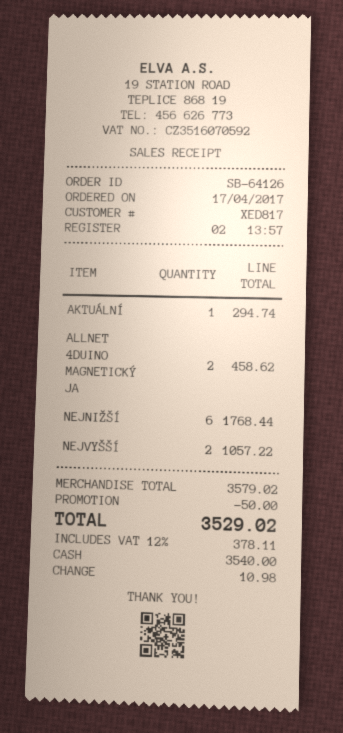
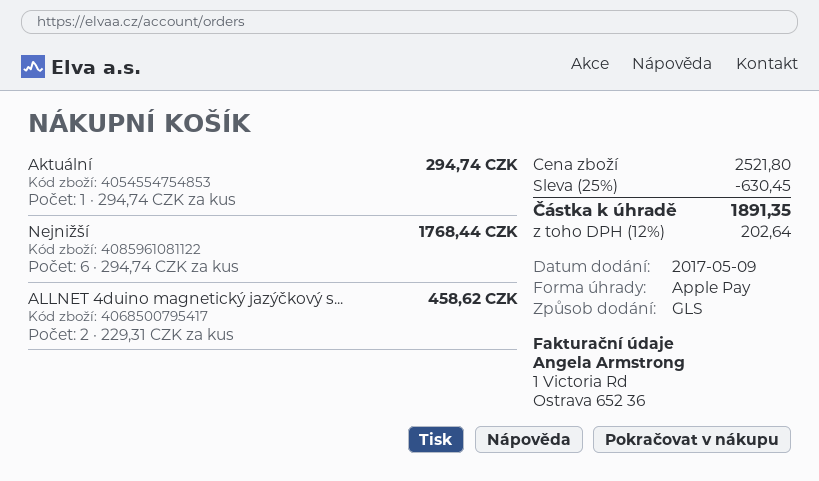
payment method: cash -> Apple Pay
NEJVYŠŠÍ: 2 for 1057.22 -> none
subtotal: 3579.02 -> 2521.80
discount: 50.00 -> 630.45
tax: 12% = 378.11 -> 12% = 202.64
total: 3529.02 -> 1891.35

